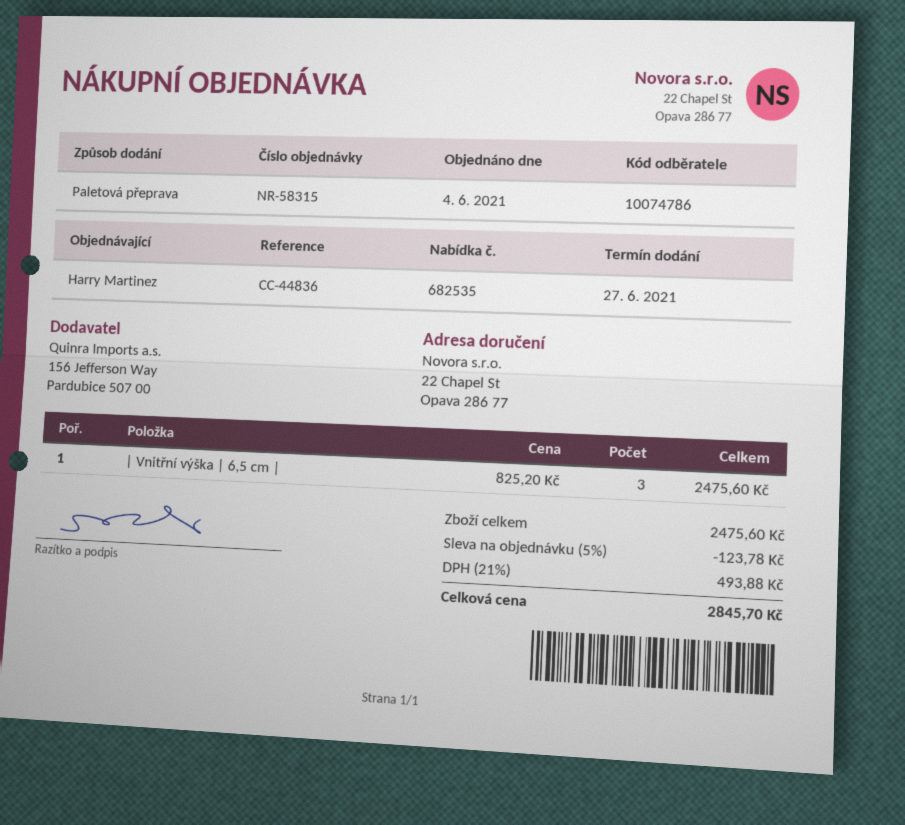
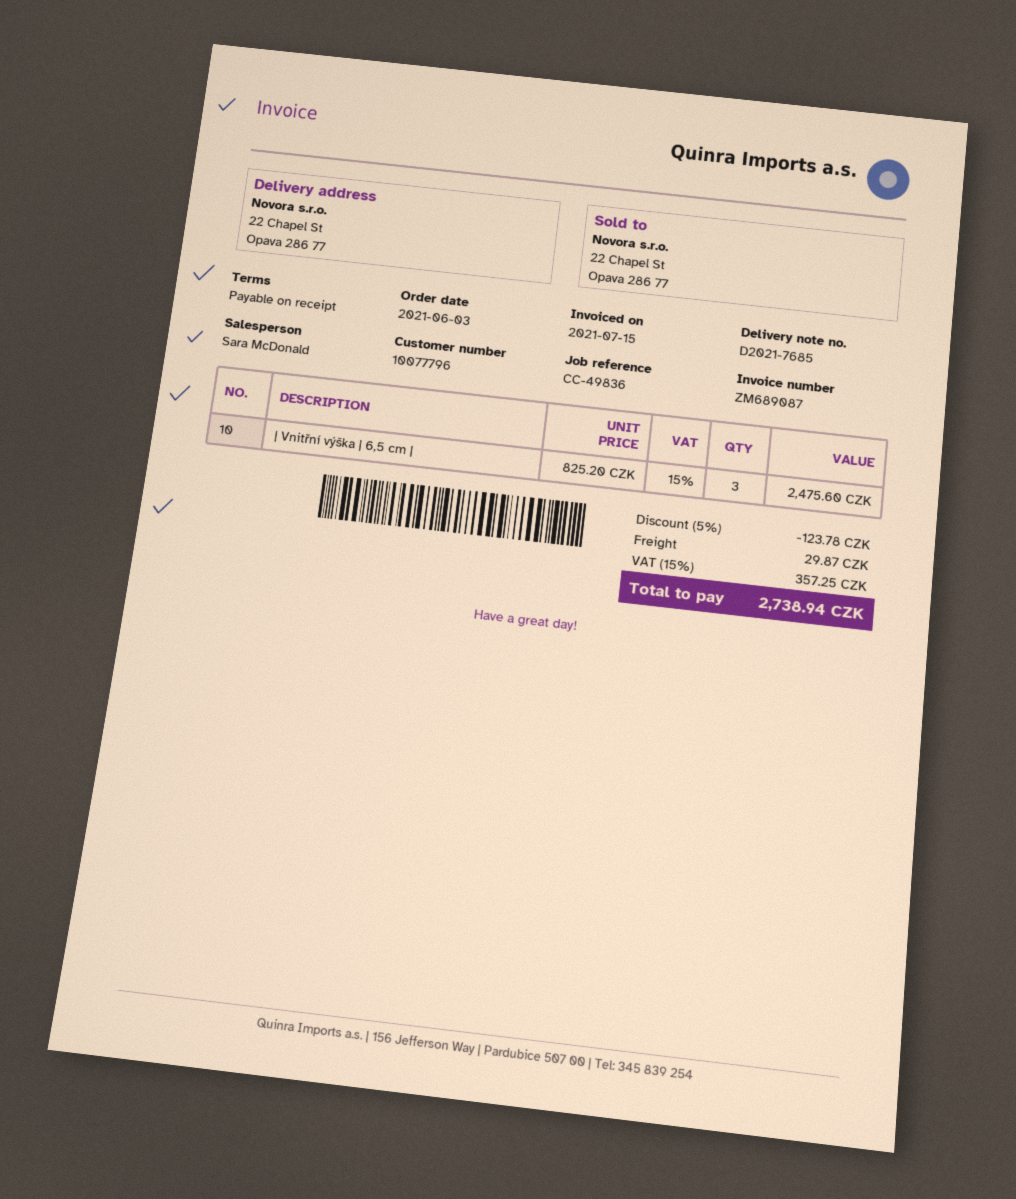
order date: 2021-06-04 -> 2021-06-03
customer number: 10074786 -> 10077796
reference: CC-44836 -> CC-49836
shipping: none -> 29.87
tax: 21% = 493.88 -> 15% = 357.25
total: 2845.70 -> 2738.94

